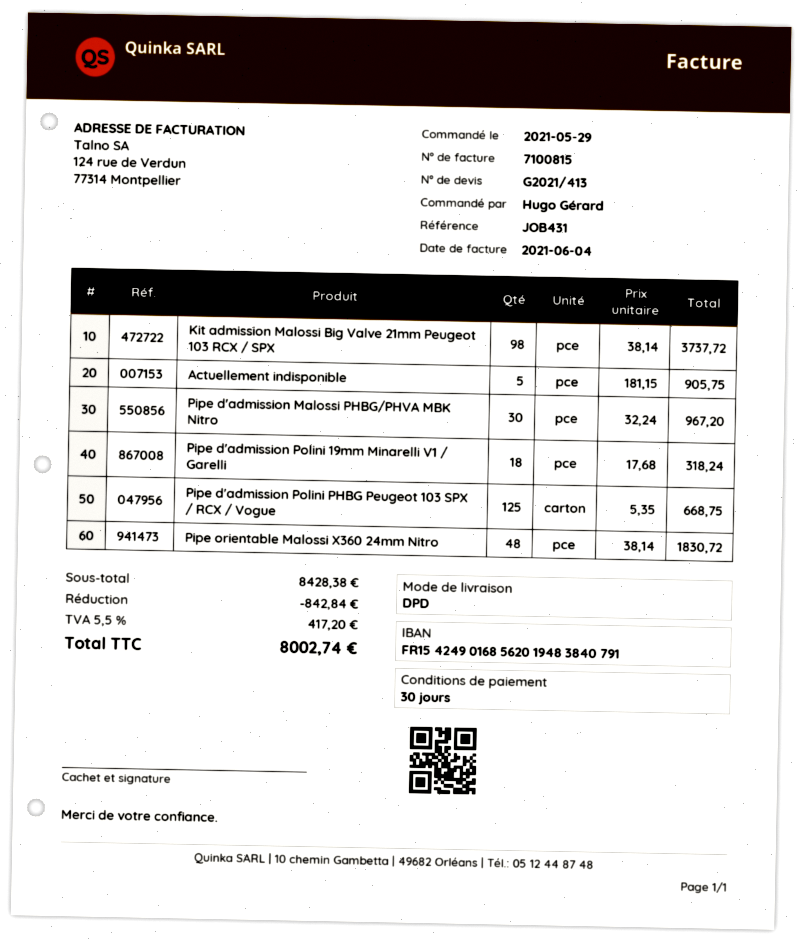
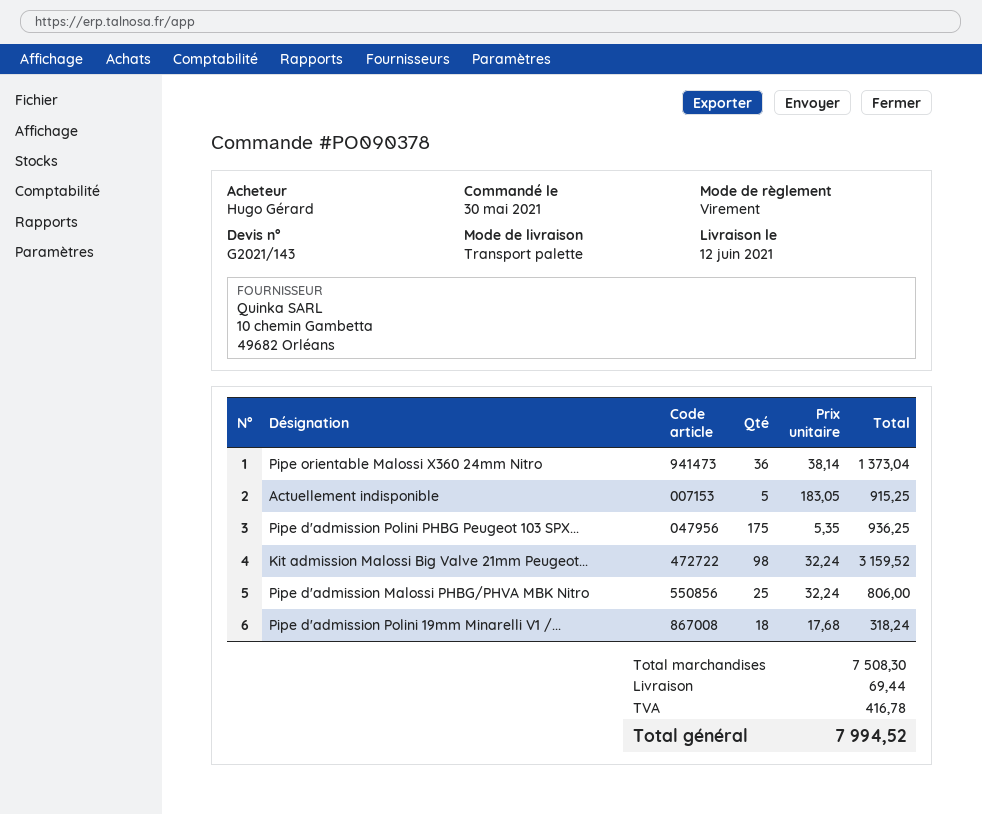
quote number: G2021/413 -> G2021/143
order date: 2021-05-29 -> 2021-05-30
shipping method: DPD -> pallet freight
Kit admission Malossi Big Valve 21mm Peugeot 103 RCX / SPX: 98 x 38.14 = 3737.72 -> 98 x 32.24 = 3159.52
Actuellement indisponible: 5 x 181.15 = 905.75 -> 5 x 183.05 = 915.25
Pipe d'admission Malossi PHBG/PHVA MBK Nitro: 30 x 32.24 = 967.20 -> 25 x 32.24 = 806.00
Pipe d'admission Polini PHBG Peugeot 103 SPX / RCX / Vogue: 125 x 5.35 = 668.75 -> 175 x 5.35 = 936.25
Pipe orientable Malossi X360 24mm Nitro: 48 x 38.14 = 1830.72 -> 36 x 38.14 = 1373.04
subtotal: 8428.38 -> 7508.30
discount: 842.84 -> none
shipping: none -> 69.44
tax: 417.20 -> 416.78
total: 8002.74 -> 7994.52

